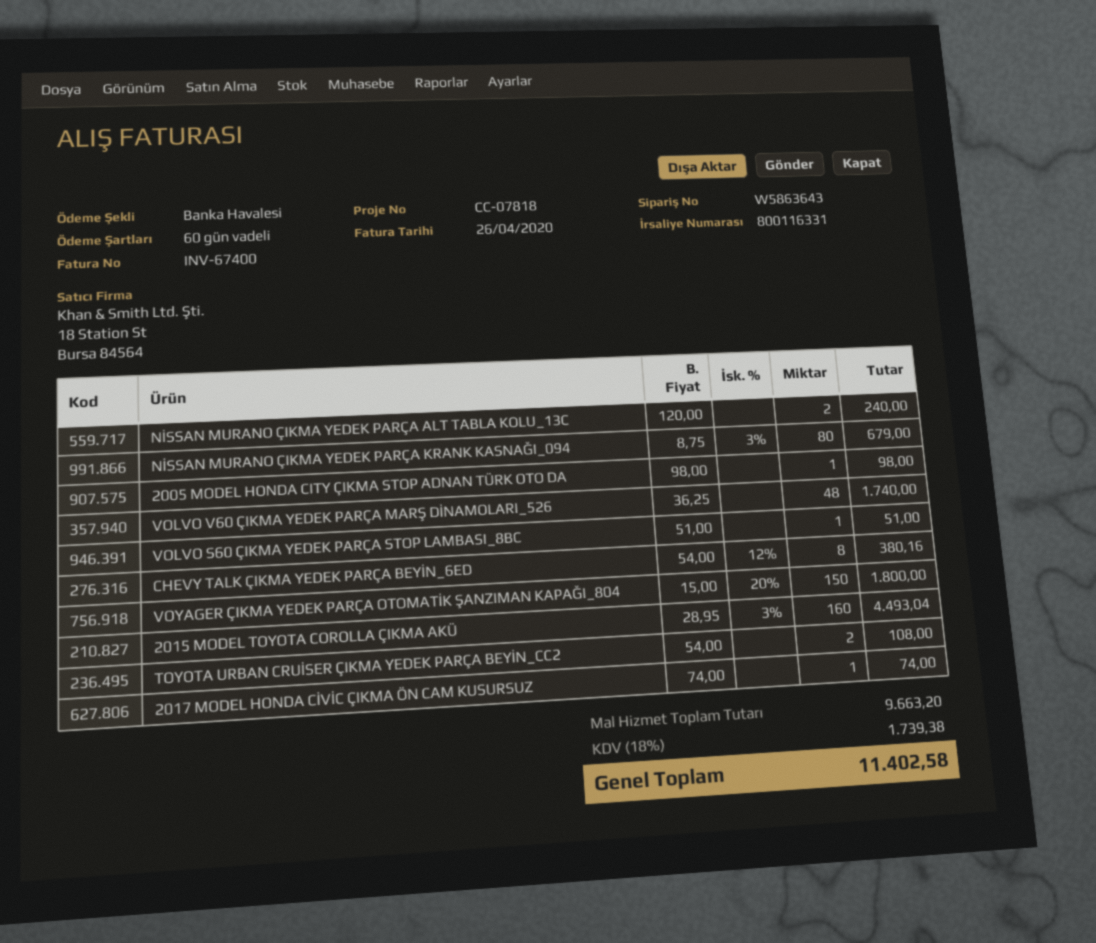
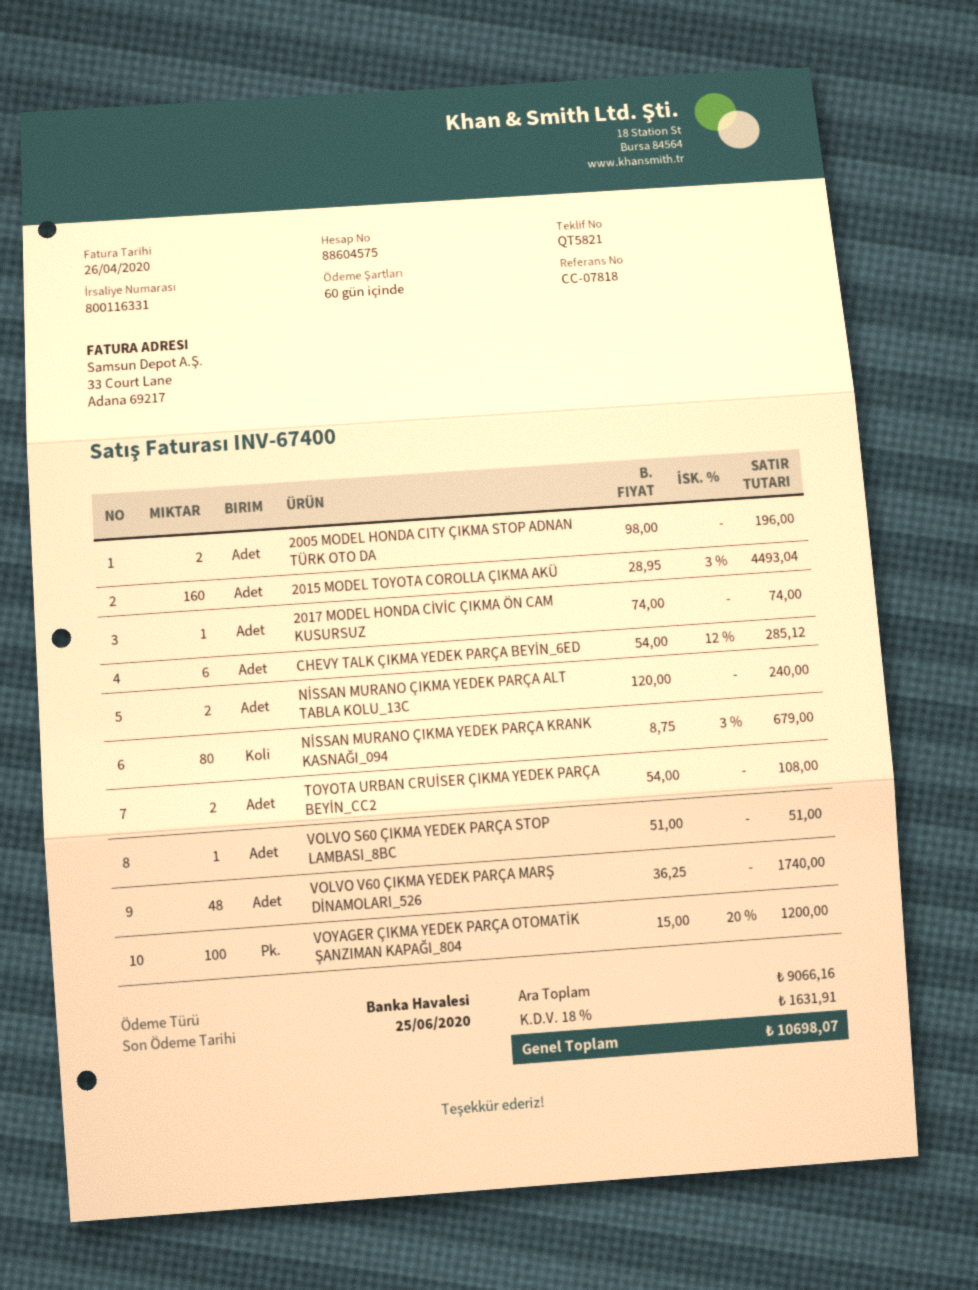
2005 MODEL HONDA CITY ÇIKMA STOP ADNAN TÜRK OTO DA: 1 x 98.00 = 98.00 -> 2 x 98.00 = 196.00
CHEVY TALK ÇIKMA YEDEK PARÇA BEYİN_6ED: 8 x 54.00 - 12% = 380.16 -> 6 x 54.00 - 12% = 285.12
VOYAGER ÇIKMA YEDEK PARÇA OTOMATİK ŞANZIMAN KAPAĞI_804: 150 x 15.00 - 20% = 1800.00 -> 100 x 15.00 - 20% = 1200.00
subtotal: 9663.20 -> 9066.16
tax: 18% = 1739.38 -> 18% = 1631.91
total: 11402.58 -> 10698.07

